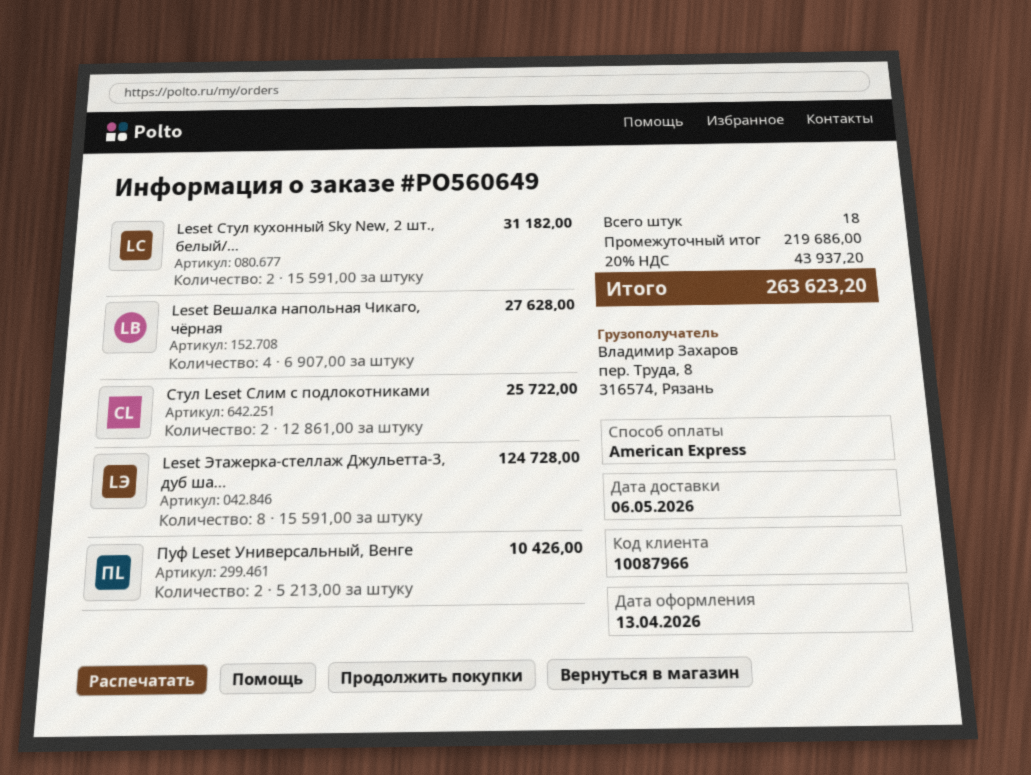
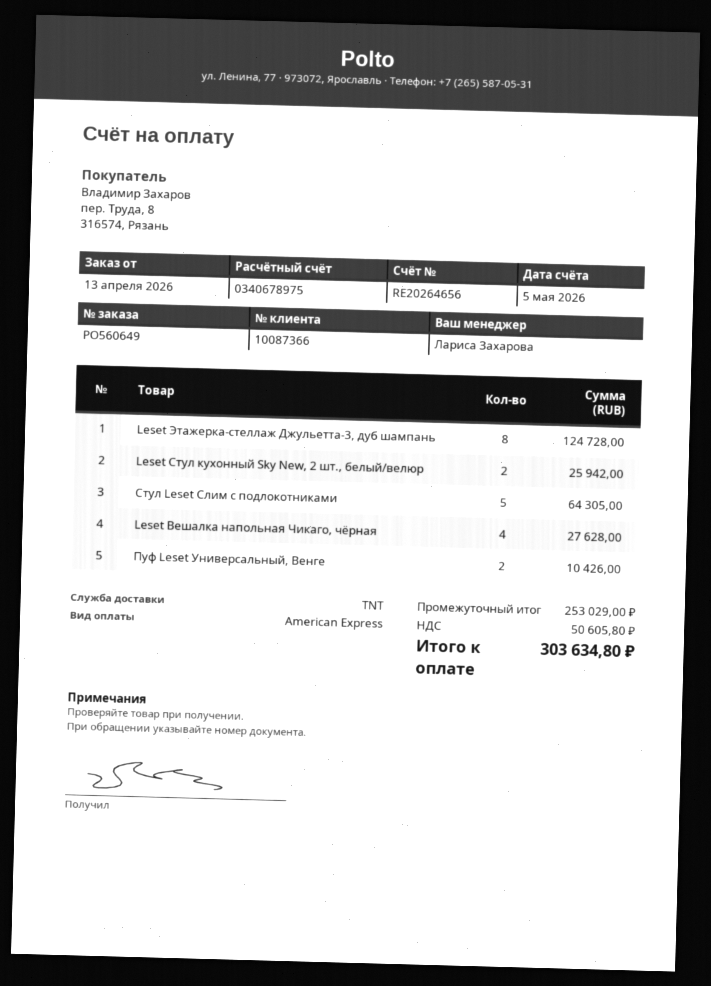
customer number: 10087966 -> 10087366
Leset Стул кухонный Sky New, 2 шт., белый/...: 2 for 31182.00 -> 2 for 25942.00
Стул Leset Слим с подлокотниками: 2 for 25722.00 -> 5 for 64305.00
subtotal: 219686.00 -> 253029.00
tax: 43937.20 -> 50605.80
total: 263623.20 -> 303634.80

